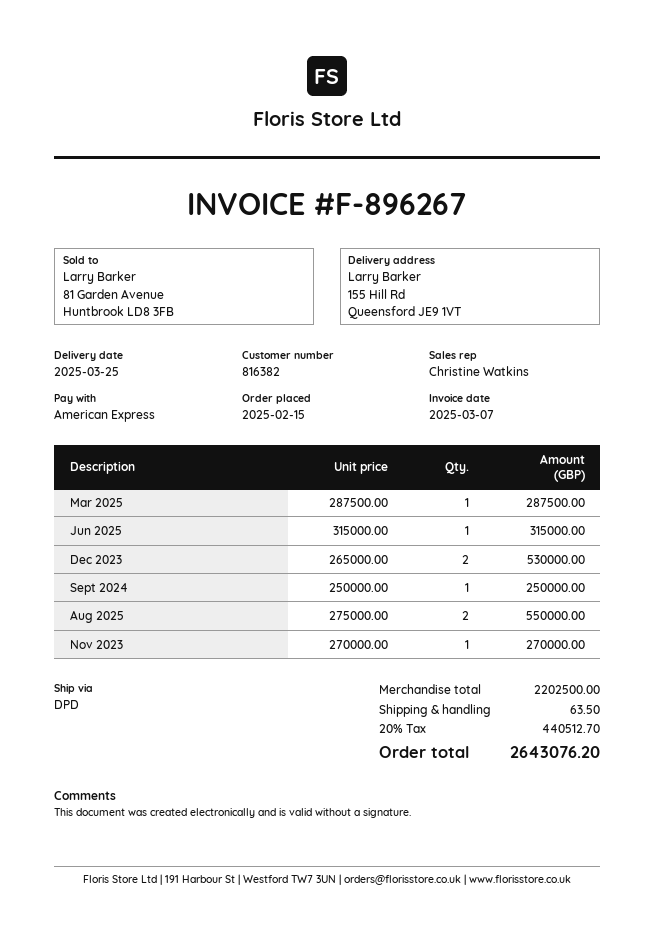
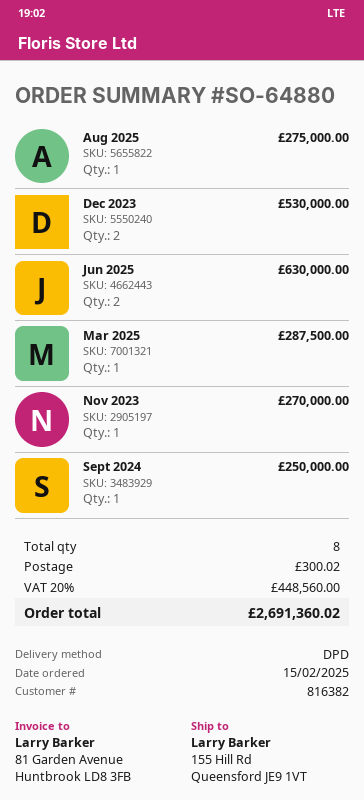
Jun 2025: 1 for 315000.00 -> 2 for 630000.00
Aug 2025: 2 for 550000.00 -> 1 for 275000.00
shipping: 63.50 -> 300.02
tax: 20% = 440512.70 -> 20% = 448560.00
total: 2643076.20 -> 2691360.02

